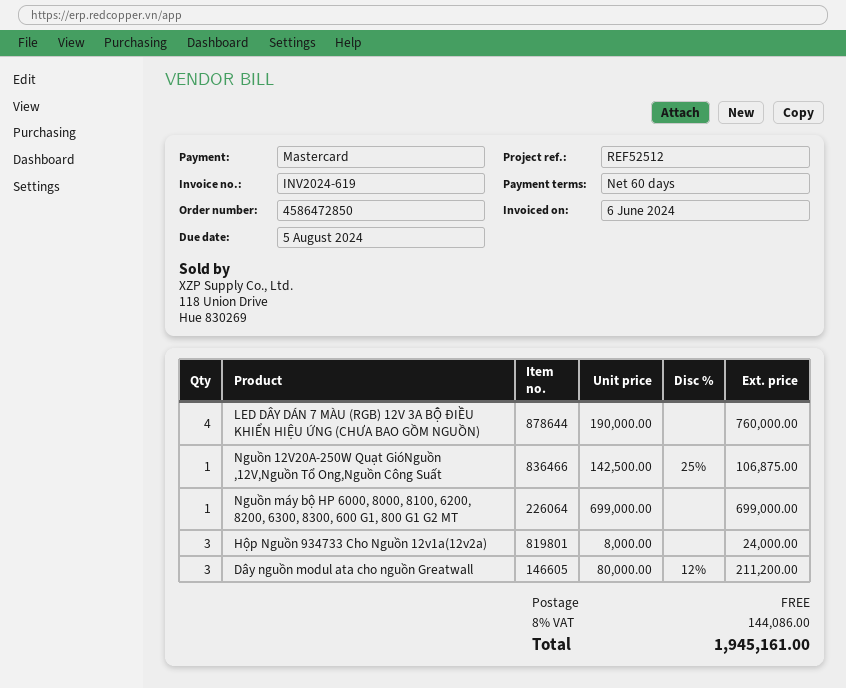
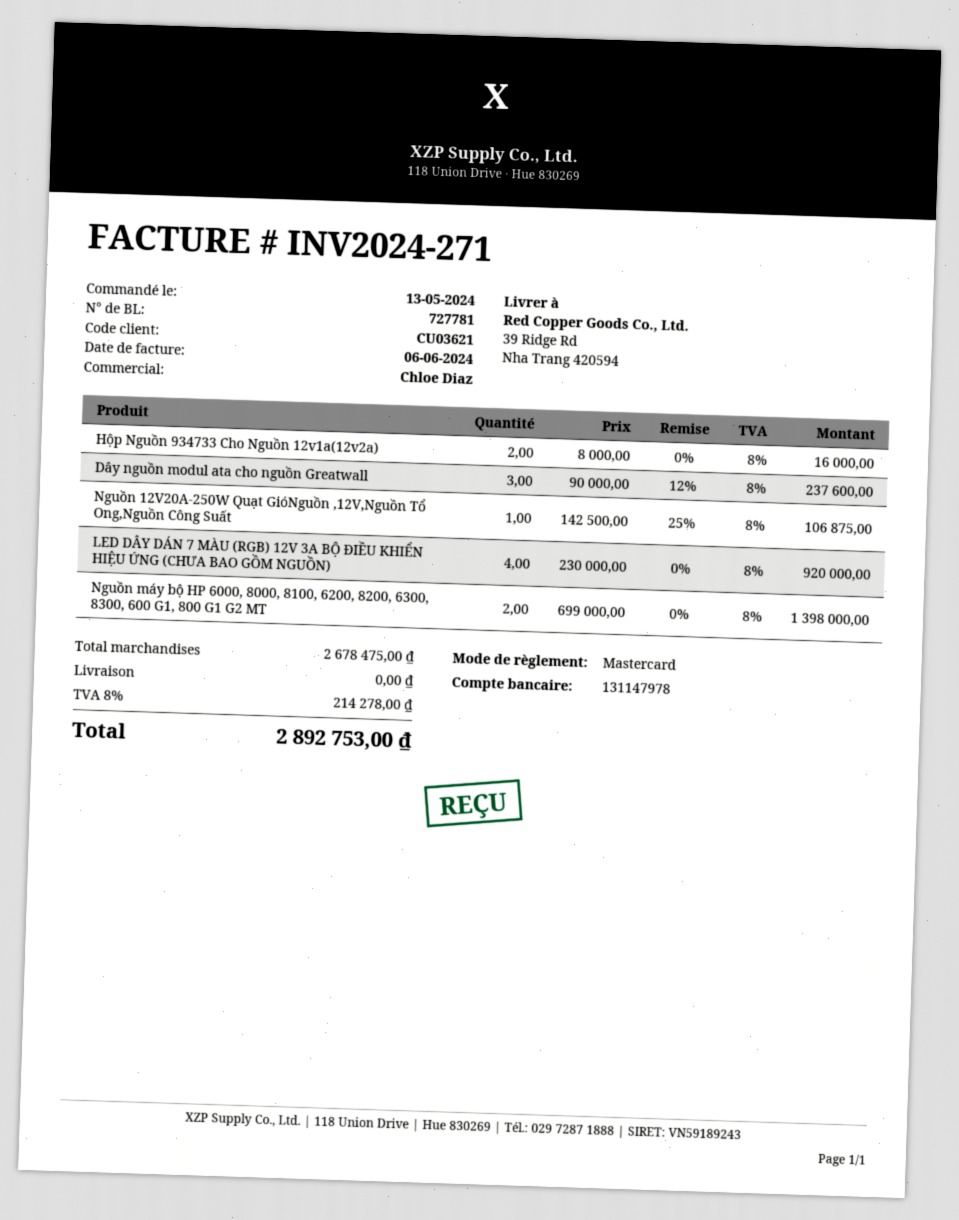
invoice number: INV2024-619 -> INV2024-271
LED DÂY DÁN 7 MÀU (RGB) 12V 3A BỘ ĐIỀU KHIỂN HIỆU ỨNG (CHƯA BAO GỒM NGUỒN): 4 x 190000.00 = 760000.00 -> 4 x 230000.00 = 920000.00
Nguồn máy bộ HP 6000, 8000, 8100, 6200, 8200, 6300, 8300, 600 G1, 800 G1 G2 MT: 1 x 699000.00 = 699000.00 -> 2 x 699000.00 = 1398000.00
Hộp Nguồn 934733 Cho Nguồn 12v1a(12v2a): 3 x 8000.00 = 24000.00 -> 2 x 8000.00 = 16000.00
Dây nguồn modul ata cho nguồn Greatwall: 3 x 80000.00 - 12% = 211200.00 -> 3 x 90000.00 - 12% = 237600.00
tax: 8% = 144086.00 -> 8% = 214278.00
total: 1945161.00 -> 2892753.00

